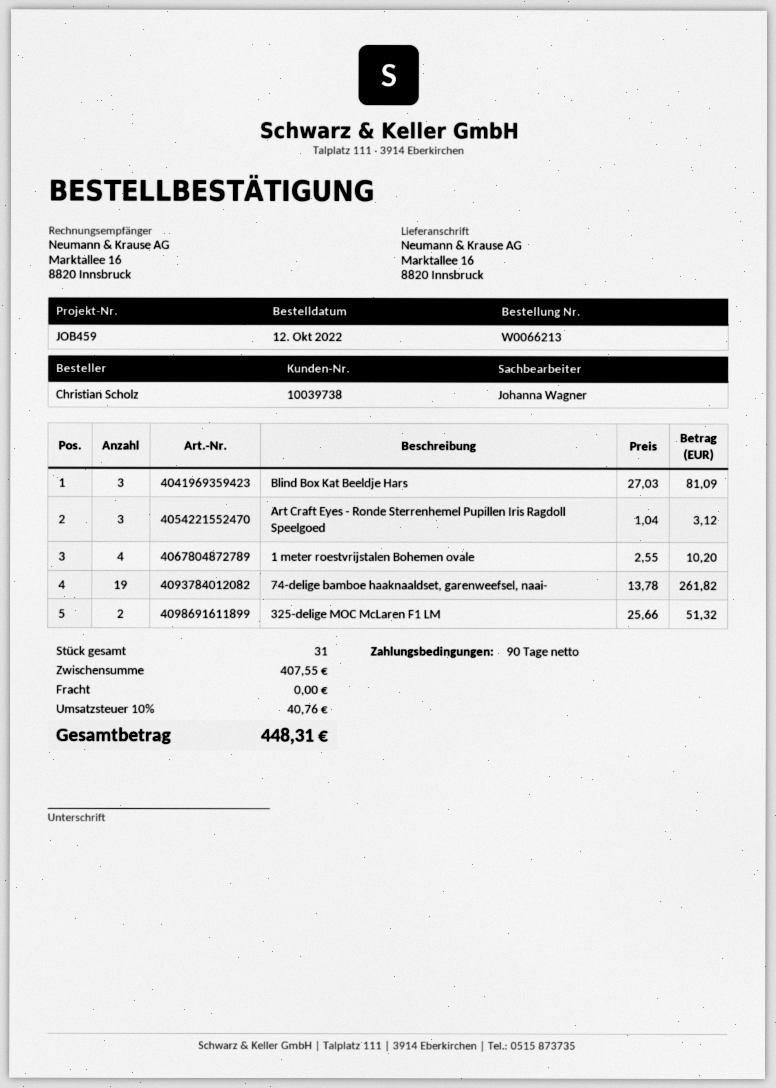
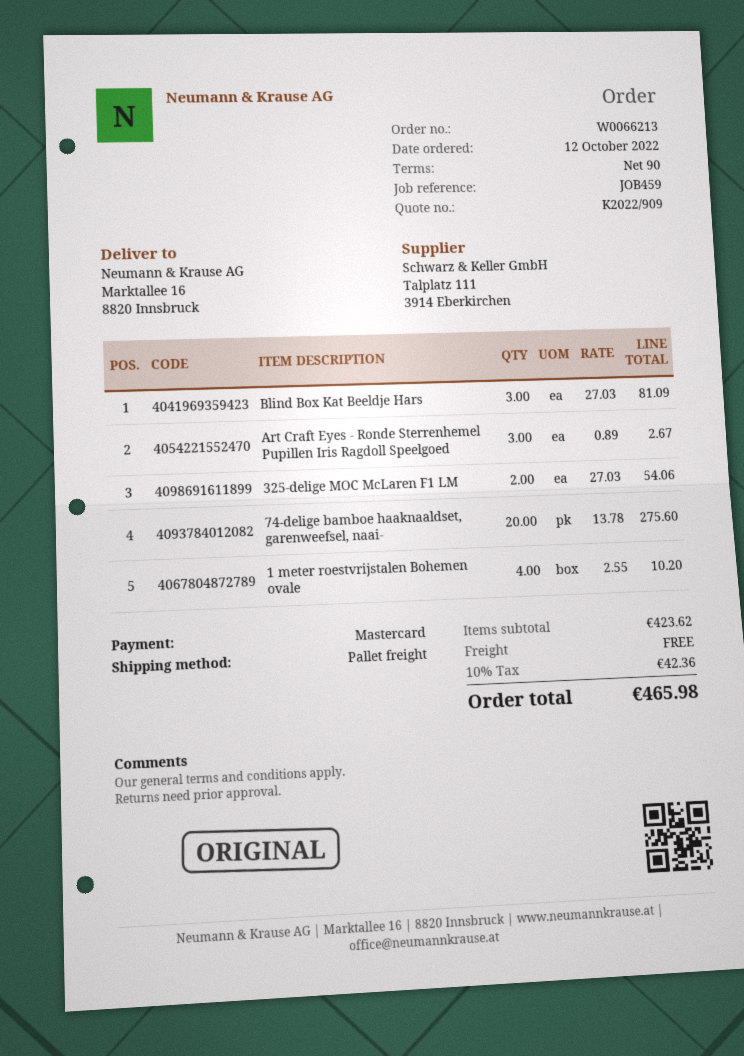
Art Craft Eyes - Ronde Sterrenhemel Pupillen Iris Ragdoll Speelgoed: 3 x 1.04 = 3.12 -> 3 x 0.89 = 2.67
74-delige bamboe haaknaaldset, garenweefsel, naai-: 19 x 13.78 = 261.82 -> 20 x 13.78 = 275.60
325-delige MOC McLaren F1 LM: 2 x 25.66 = 51.32 -> 2 x 27.03 = 54.06
subtotal: 407.55 -> 423.62
tax: 10% = 40.76 -> 10% = 42.36
total: 448.31 -> 465.98

